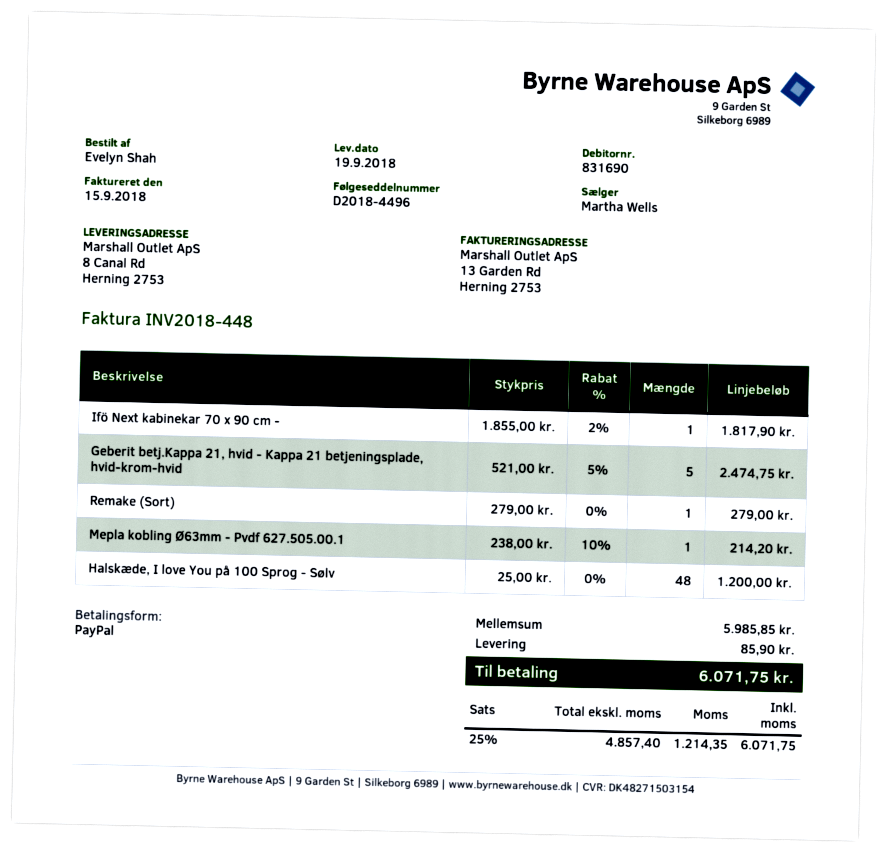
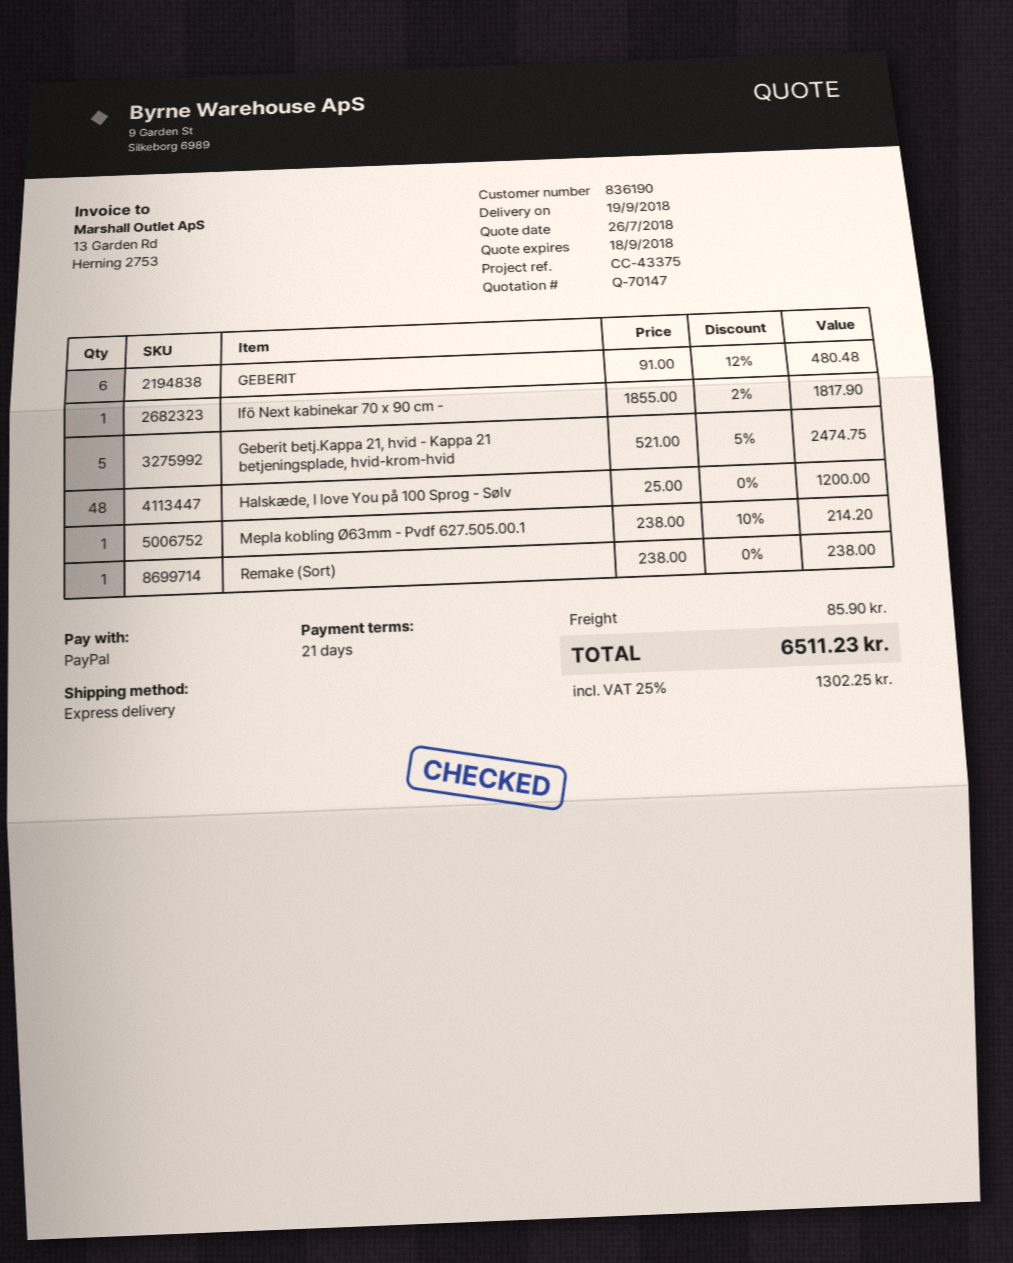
customer number: 831690 -> 836190
Remake (Sort): 1 x 279.00 = 279.00 -> 1 x 238.00 = 238.00
GEBERIT: none -> 6 x 91.00 - 12% = 480.48
tax: 25% = 1214.35 -> 25% = 1302.25
total: 6071.75 -> 6511.23

